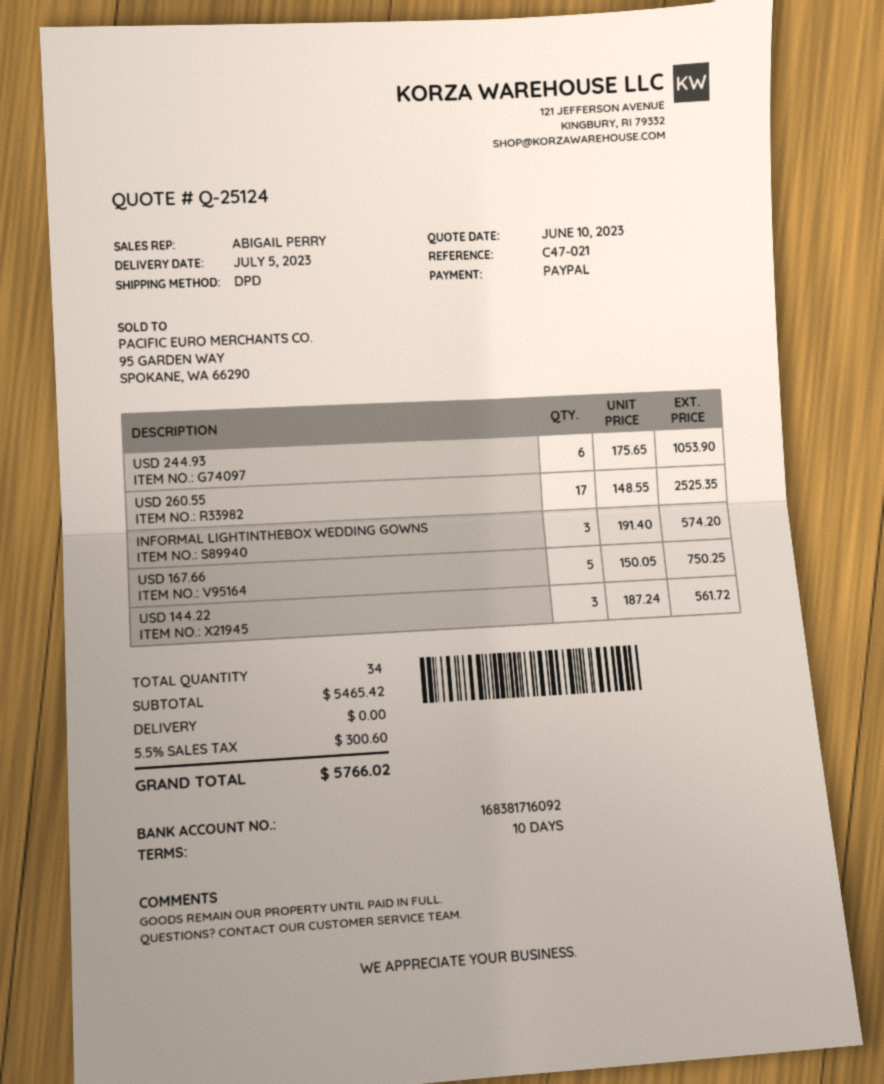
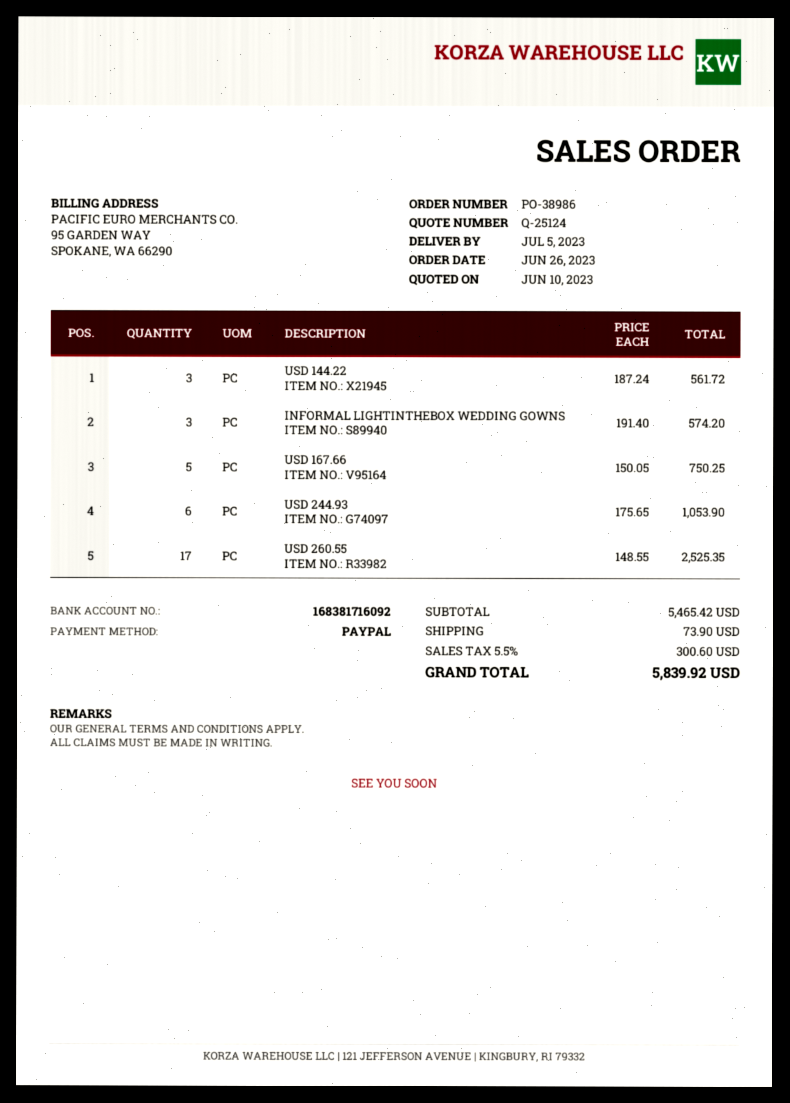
shipping: 0.00 -> 73.90
total: 5766.02 -> 5839.92

